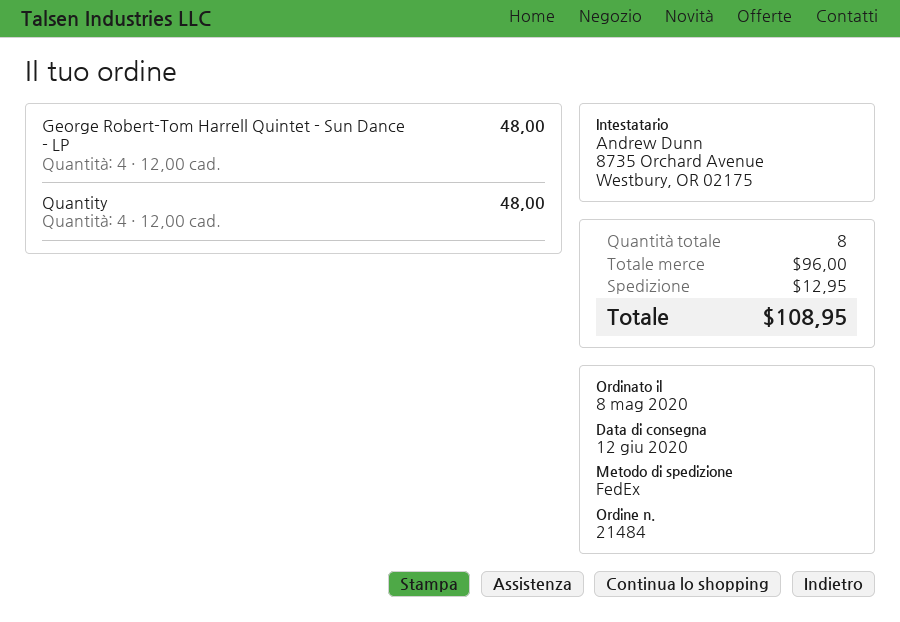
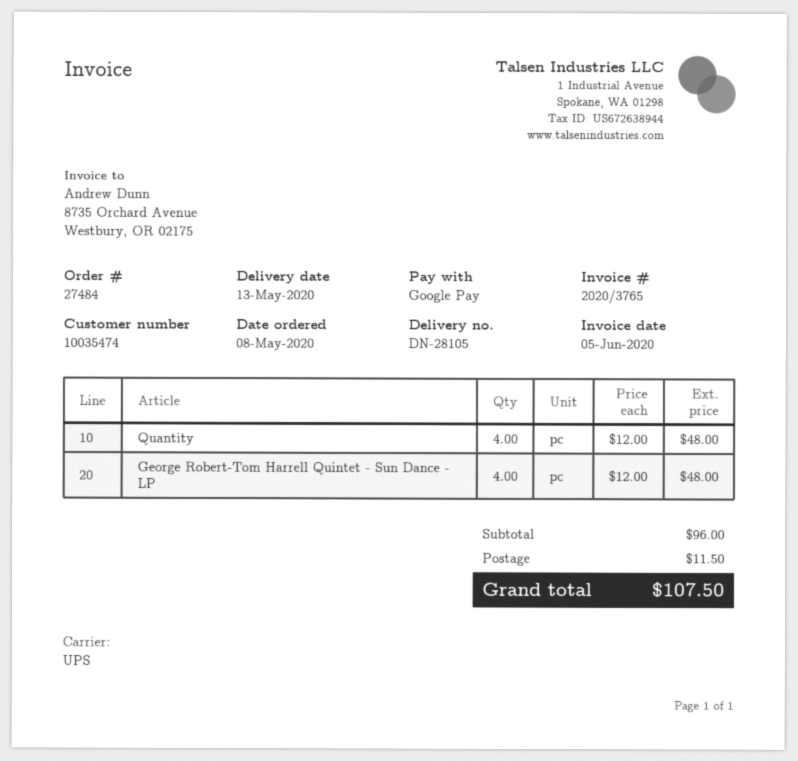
order number: 21484 -> 27484
delivery date: 2020-06-12 -> 2020-05-13
shipping method: FedEx -> UPS
shipping: 12.95 -> 11.50
total: 108.95 -> 107.50

